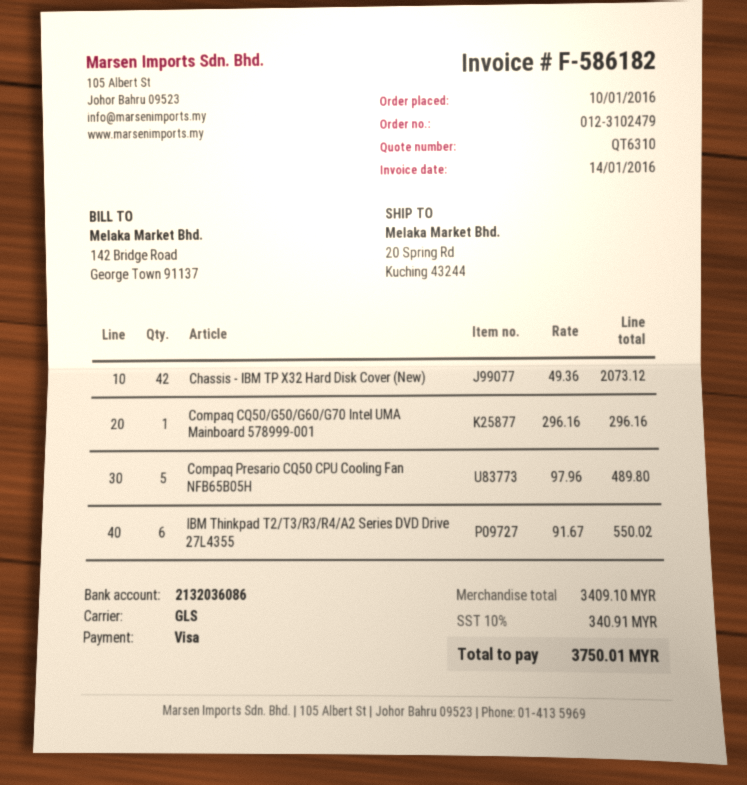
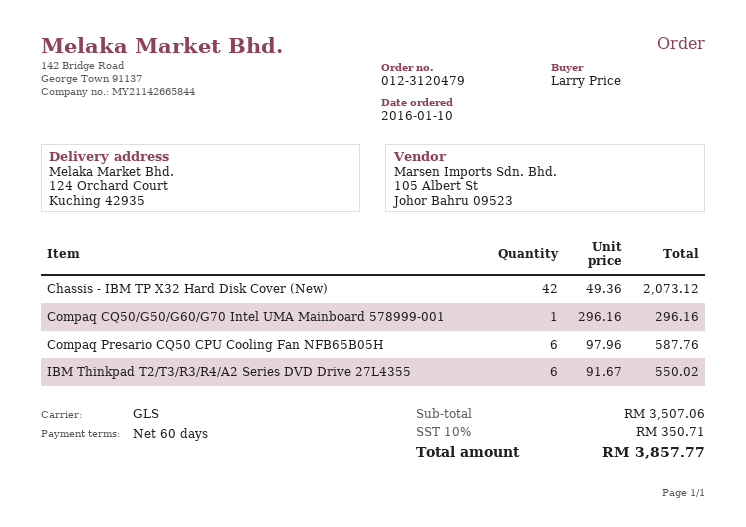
order number: 012-3102479 -> 012-3120479
ship to: 20 Spring Rd, Kuching 43244 -> 124 Orchard Court, Kuching 42935
Compaq Presario CQ50 CPU Cooling Fan NFB65B05H: 5 x 97.96 = 489.80 -> 6 x 97.96 = 587.76
subtotal: 3409.10 -> 3507.06
tax: 10% = 340.91 -> 10% = 350.71
total: 3750.01 -> 3857.77

